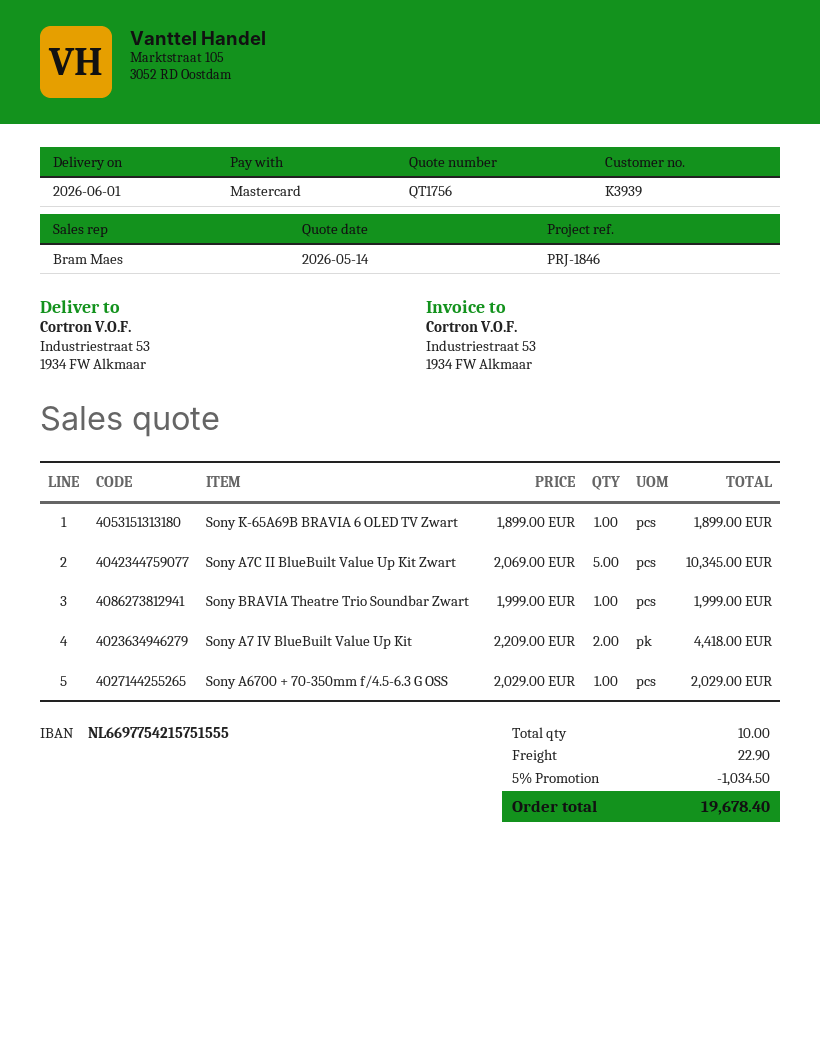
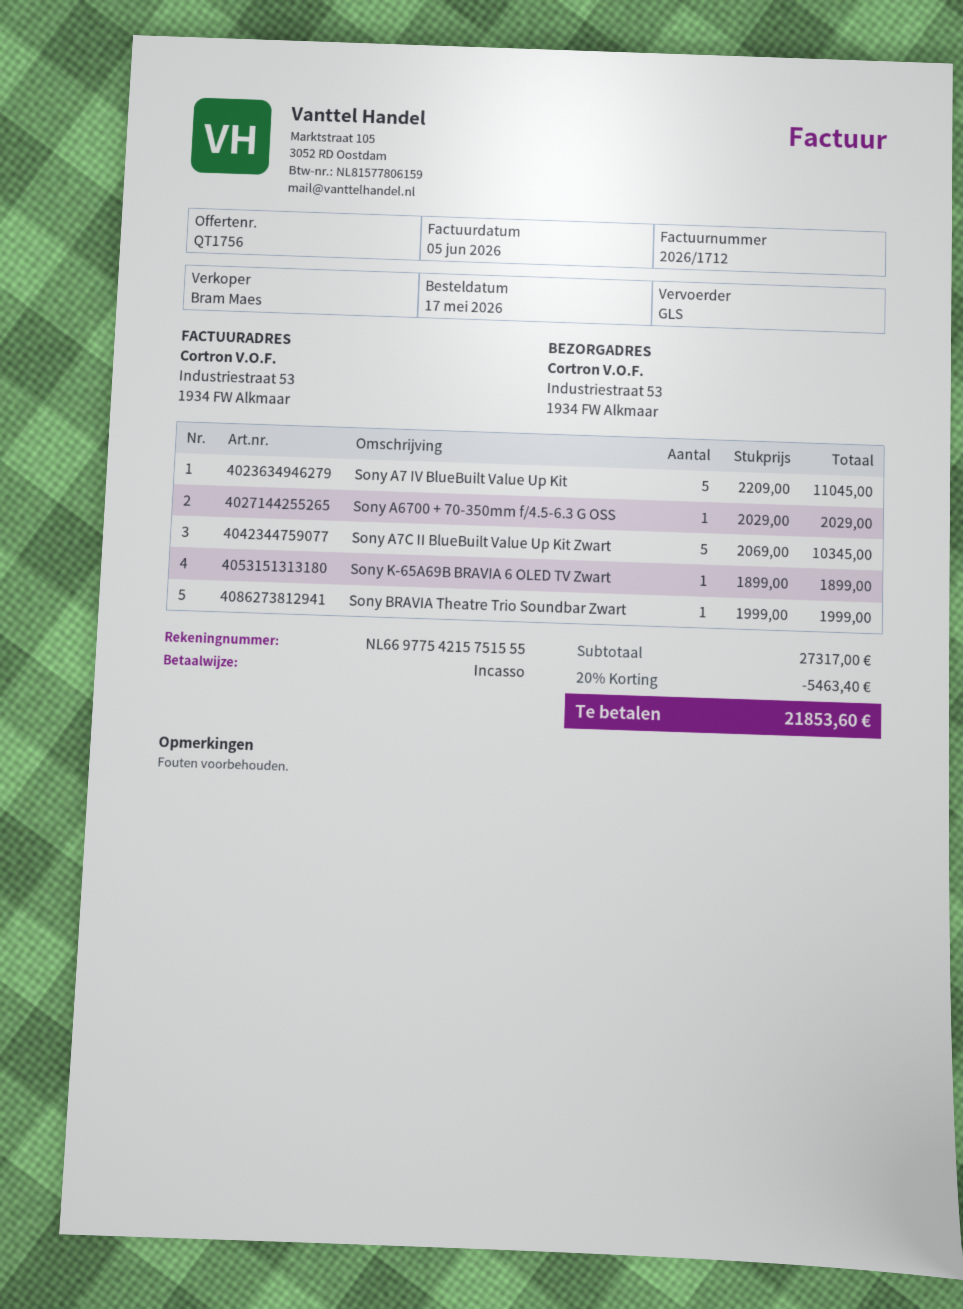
payment method: Mastercard -> direct debit
Sony A7 IV BlueBuilt Value Up Kit: 2 x 2209.00 = 4418.00 -> 5 x 2209.00 = 11045.00
discount: 5% = 1034.50 -> 20% = 5463.40
shipping: 22.90 -> none
total: 19678.40 -> 21853.60

